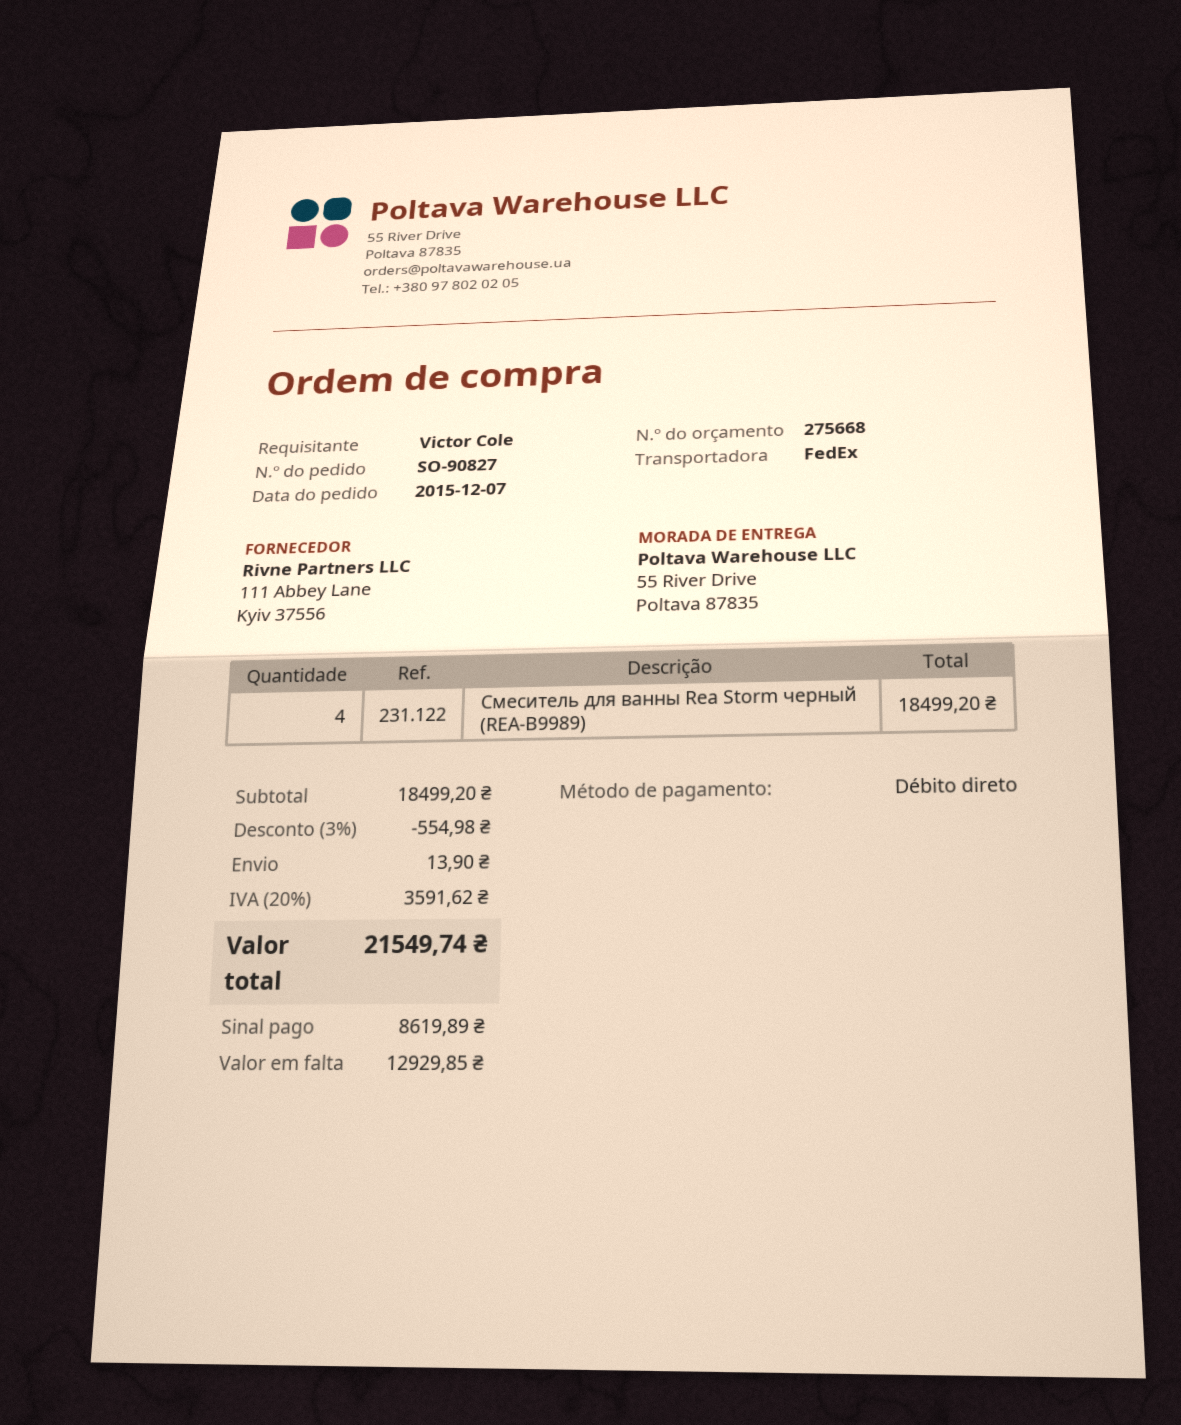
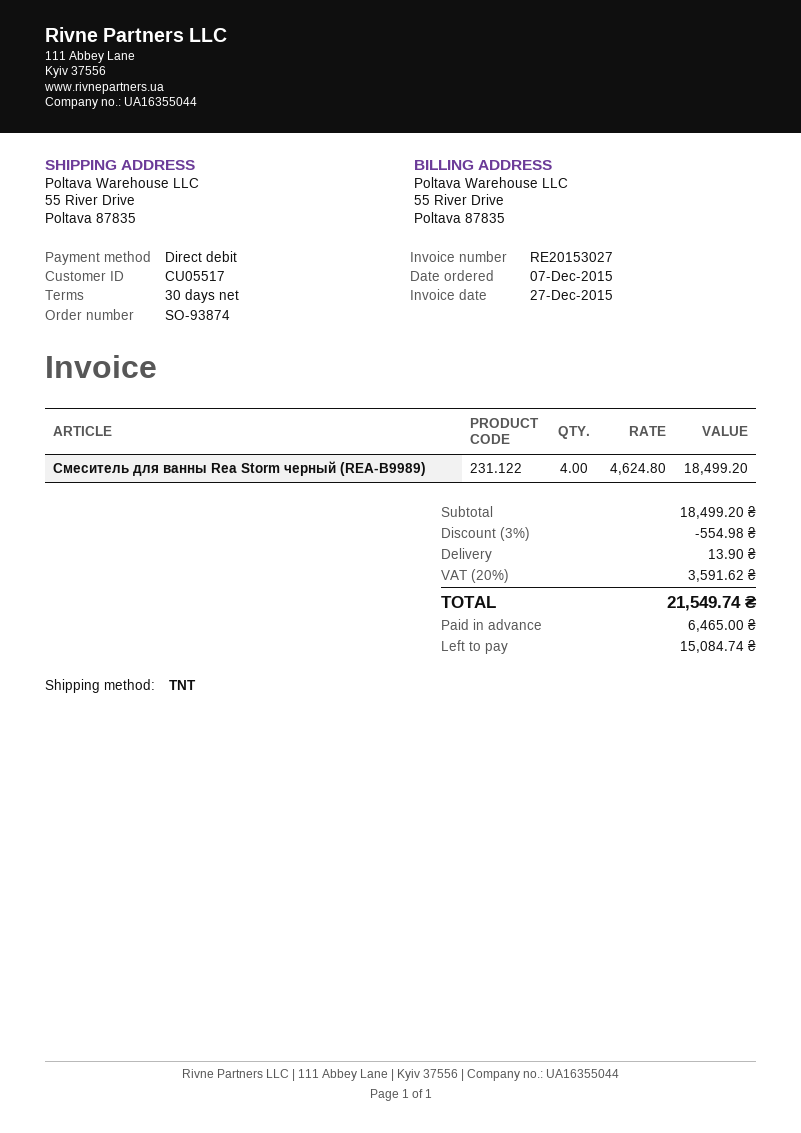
order number: SO-90827 -> SO-93874
shipping method: FedEx -> TNT
deposit: 8619.89 -> 6465.00
balance: 12929.85 -> 15084.74

